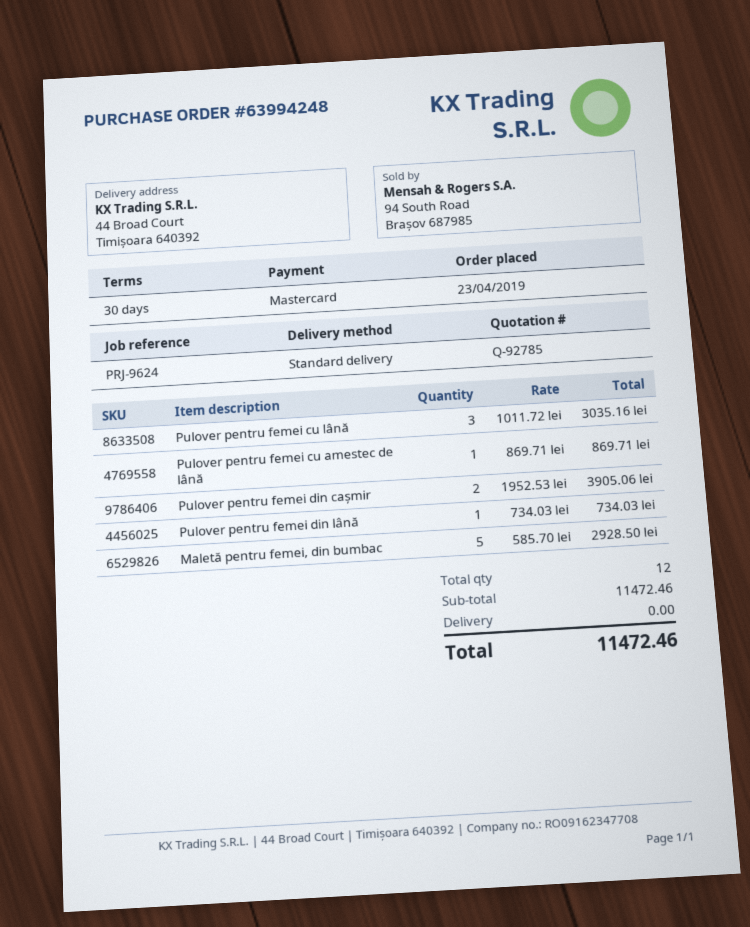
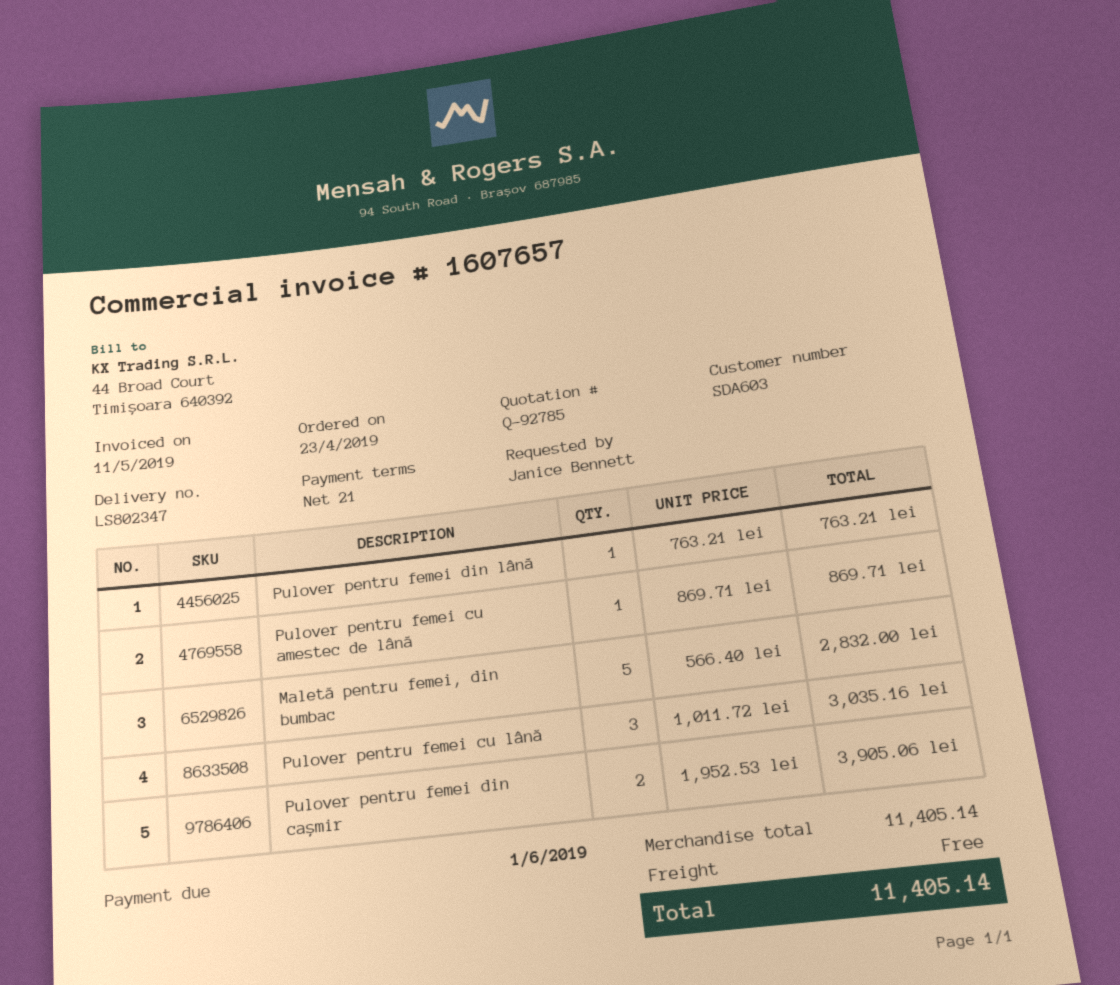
payment terms: 30 days -> 21 days
Pulover pentru femei din lână: 1 x 734.03 = 734.03 -> 1 x 763.21 = 763.21
Maletă pentru femei, din bumbac: 5 x 585.70 = 2928.50 -> 5 x 566.40 = 2832.00
subtotal: 11472.46 -> 11405.14
total: 11472.46 -> 11405.14

